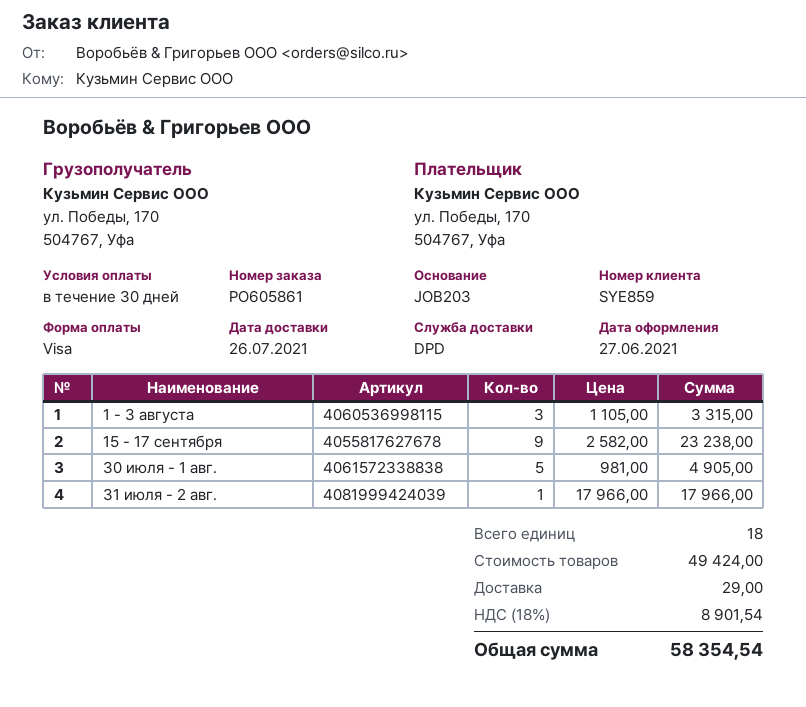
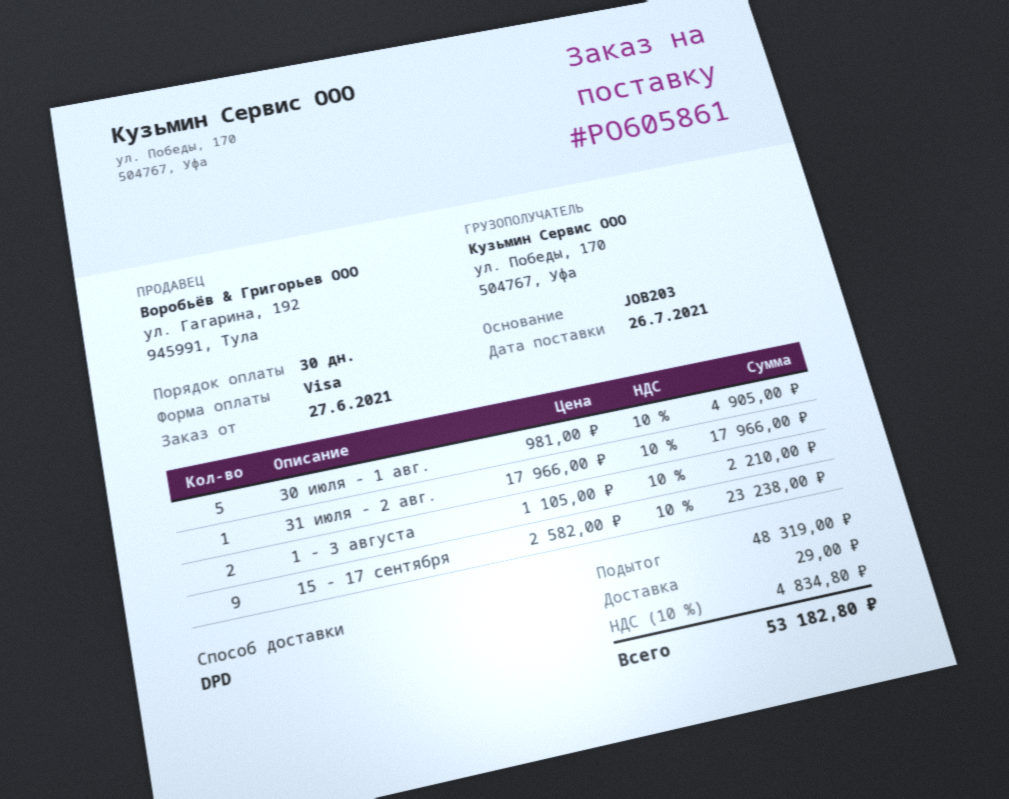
1 - 3 августа: 3 x 1105.00 = 3315.00 -> 2 x 1105.00 = 2210.00
subtotal: 49424.00 -> 48319.00
tax: 18% = 8901.54 -> 10% = 4834.80
total: 58354.54 -> 53182.80

